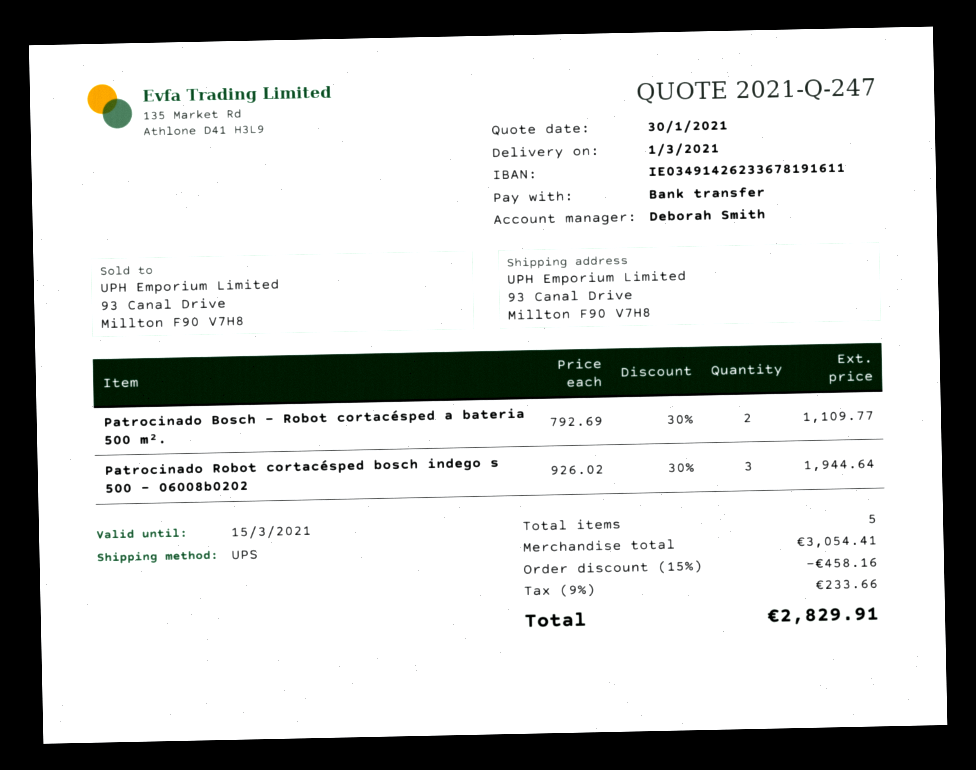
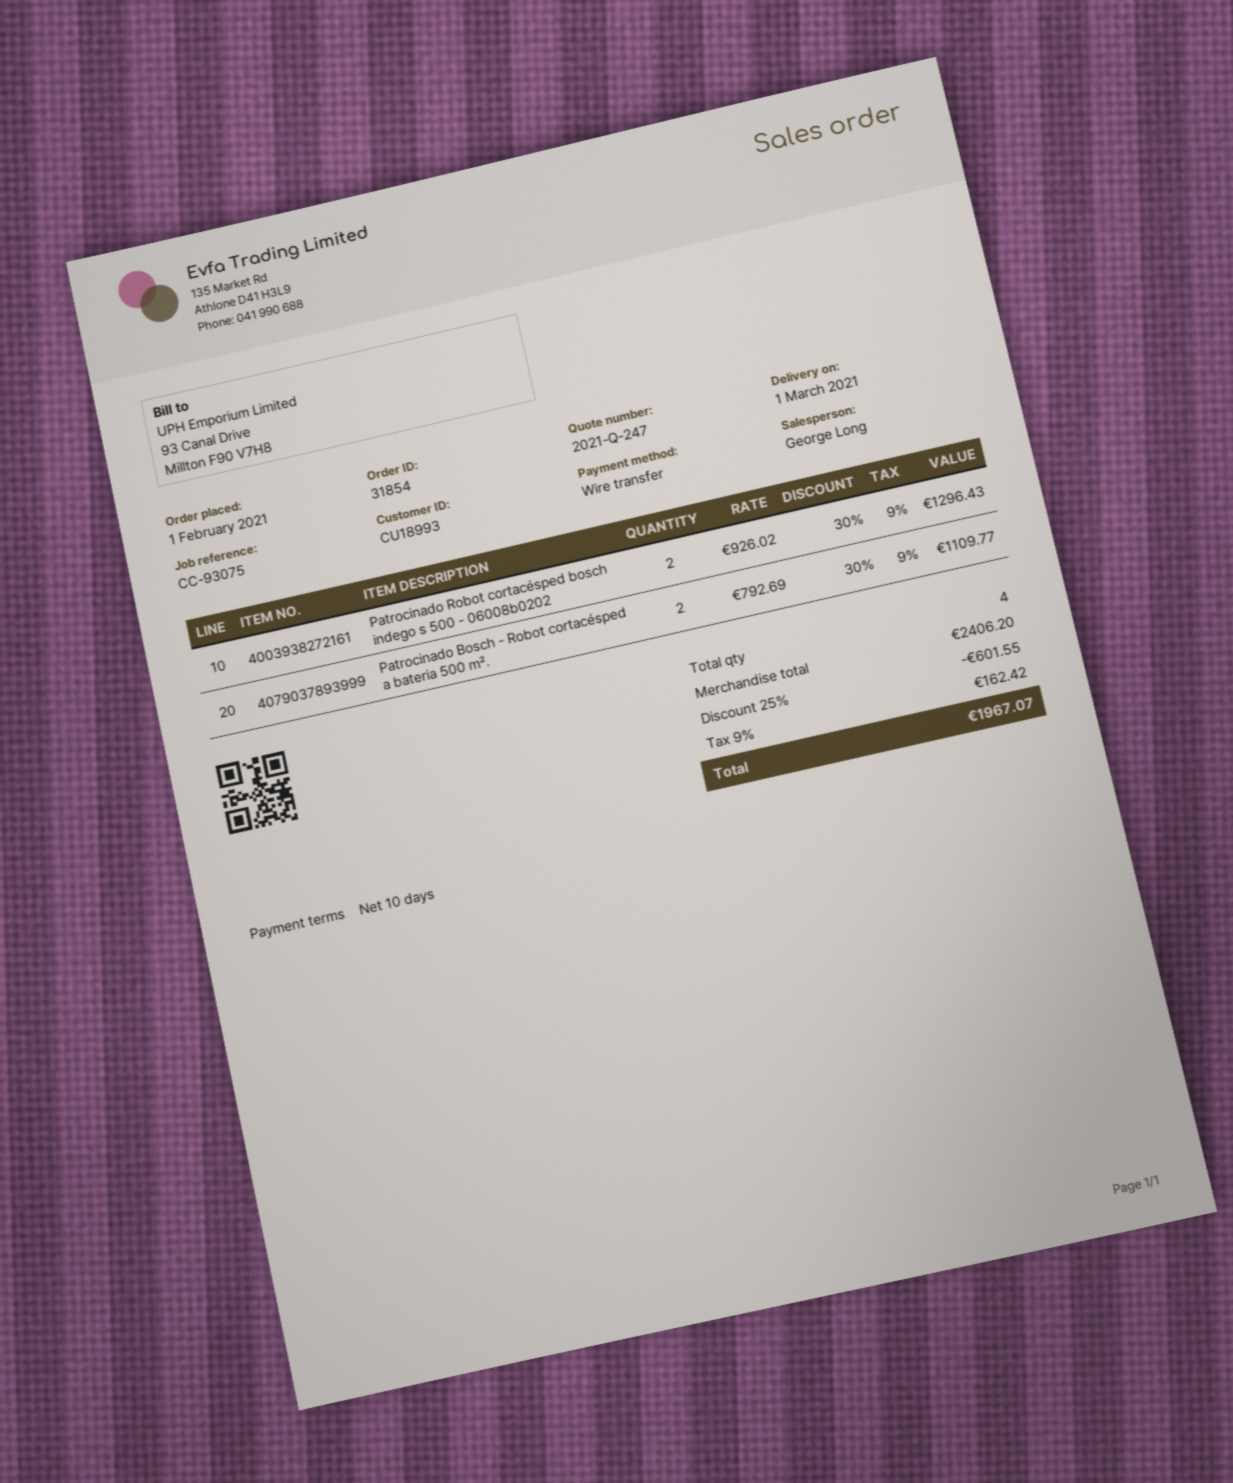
sales rep: Deborah Smith -> George Long
Patrocinado Robot cortacésped bosch indego s 500 - 06008b0202: 3 x 926.02 - 30% = 1944.64 -> 2 x 926.02 - 30% = 1296.43
total quantity: 5 -> 4
subtotal: 3054.41 -> 2406.20
discount: 15% = 458.16 -> 25% = 601.55
tax: 9% = 233.66 -> 9% = 162.42
total: 2829.91 -> 1967.07

